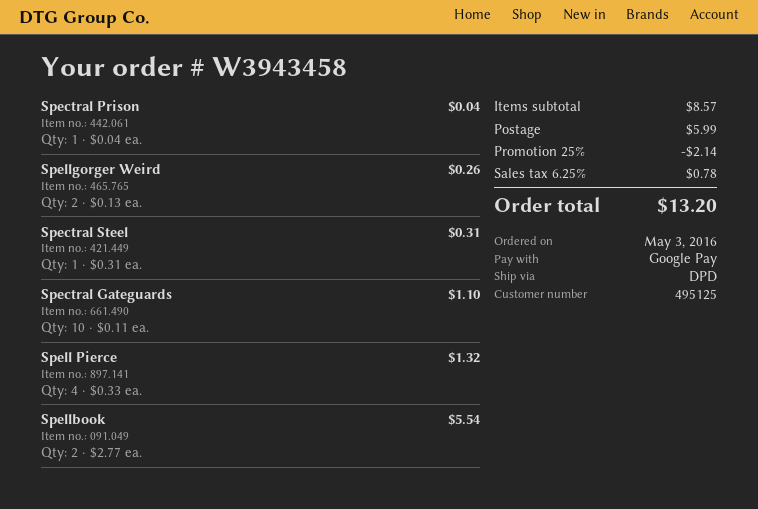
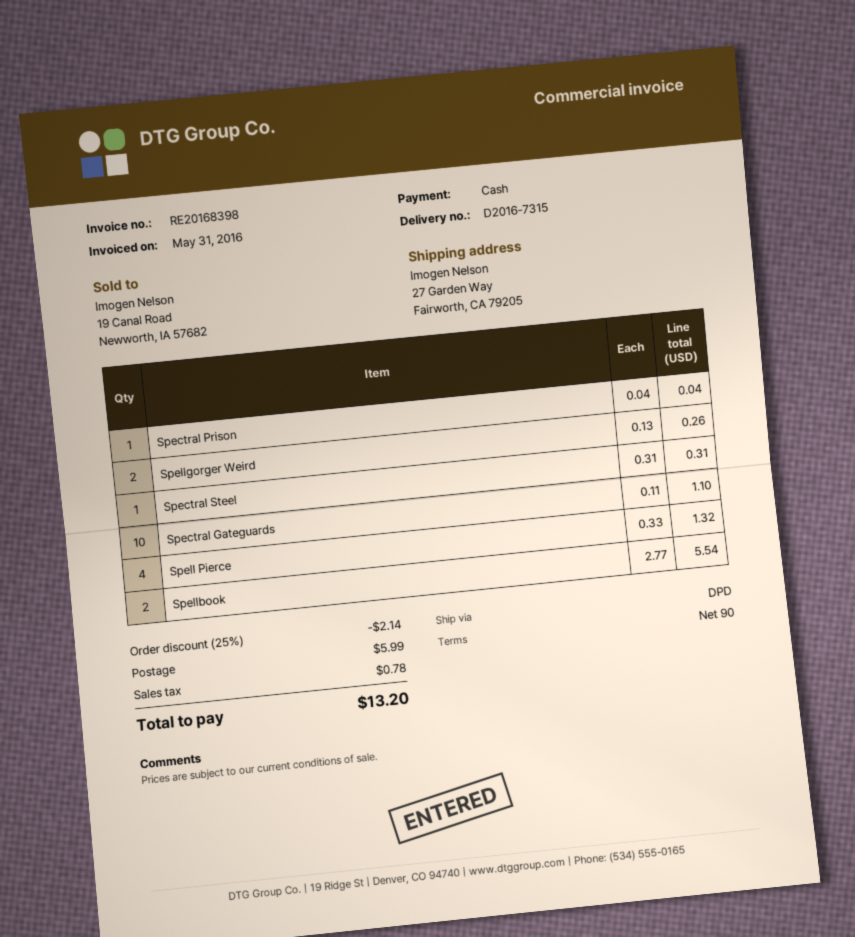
payment method: Google Pay -> cash

